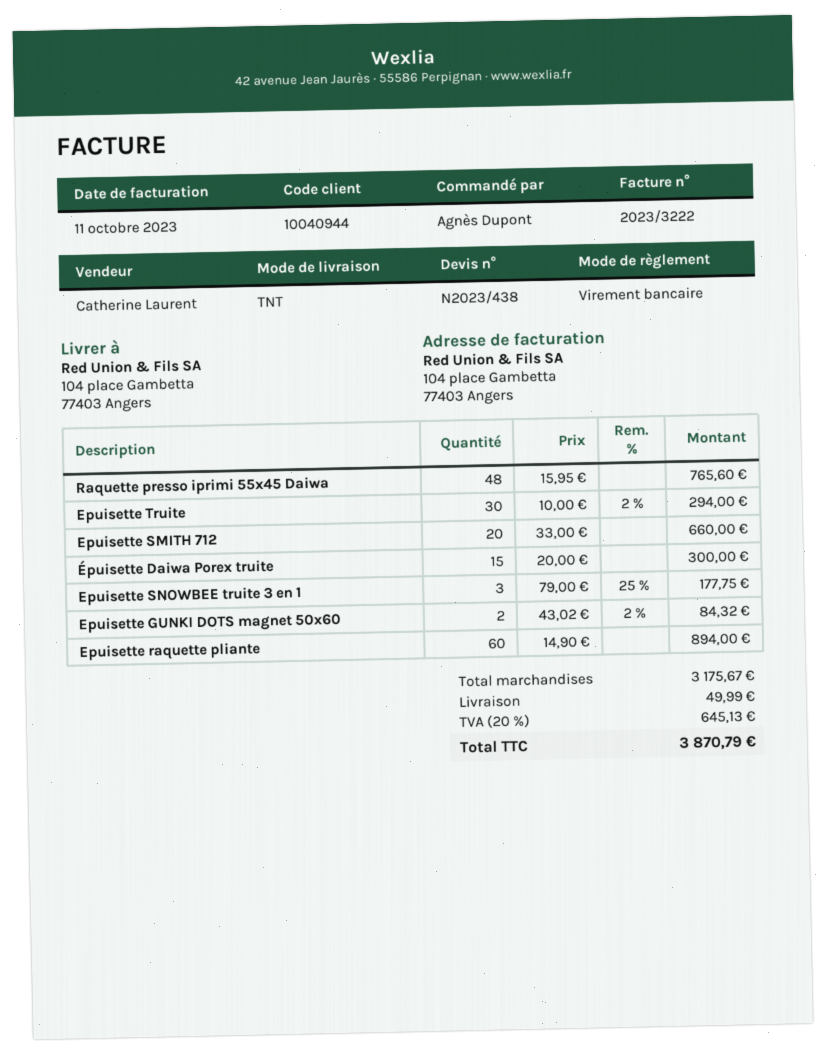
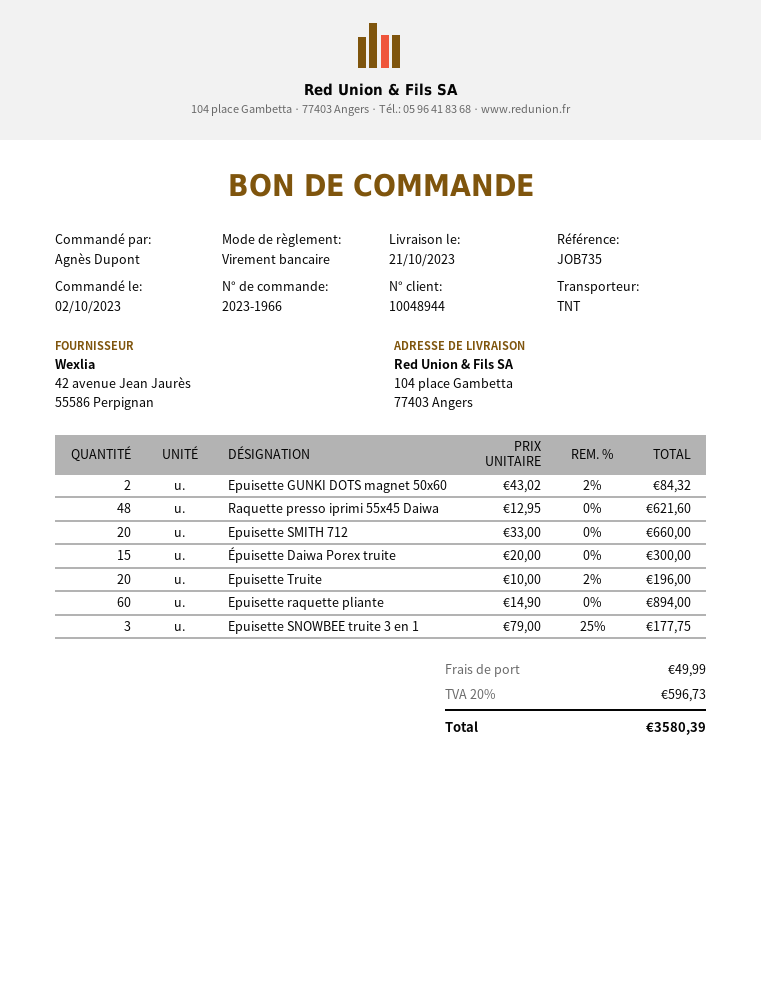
customer number: 10040944 -> 10048944
Raquette presso iprimi 55x45 Daiwa: 48 x 15.95 = 765.60 -> 48 x 12.95 = 621.60
Epuisette Truite: 30 x 10.00 - 2% = 294.00 -> 20 x 10.00 - 2% = 196.00
tax: 20% = 645.13 -> 20% = 596.73
total: 3870.79 -> 3580.39

